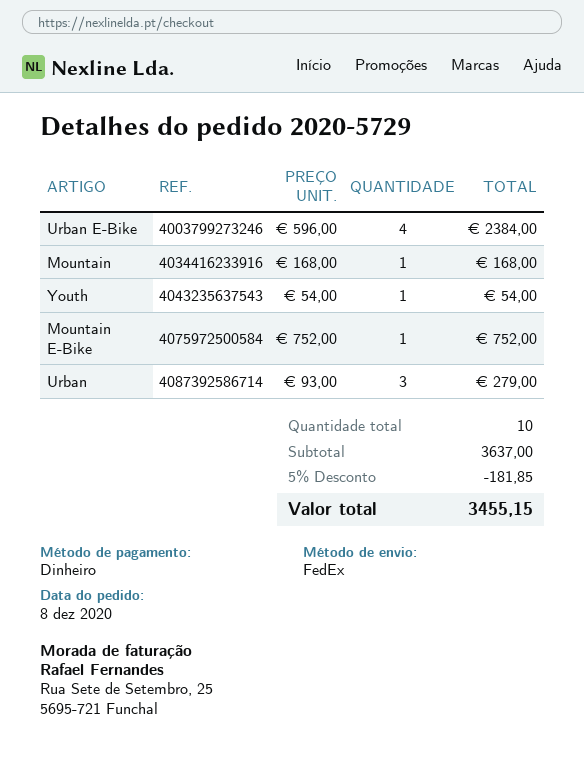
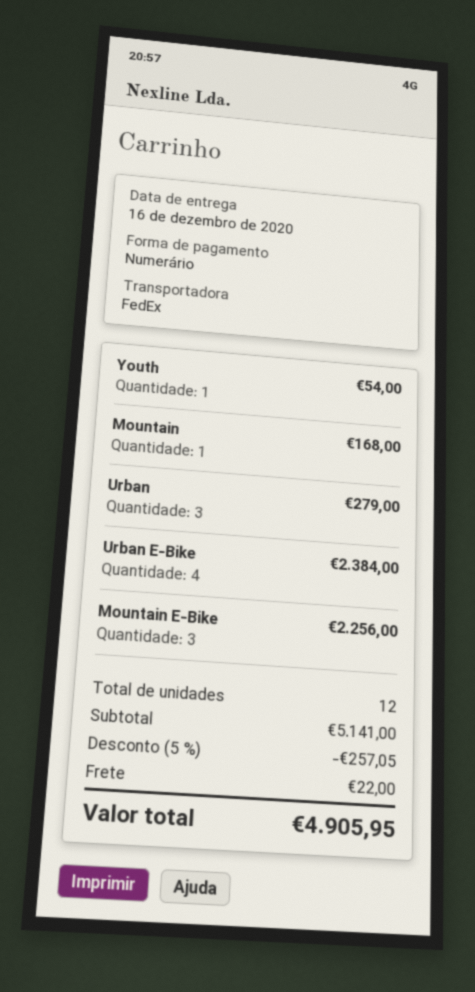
Mountain E-Bike: 1 for 752.00 -> 3 for 2256.00
total quantity: 10 -> 12
subtotal: 3637.00 -> 5141.00
discount: 5% = 181.85 -> 5% = 257.05
shipping: none -> 22.00
total: 3455.15 -> 4905.95

